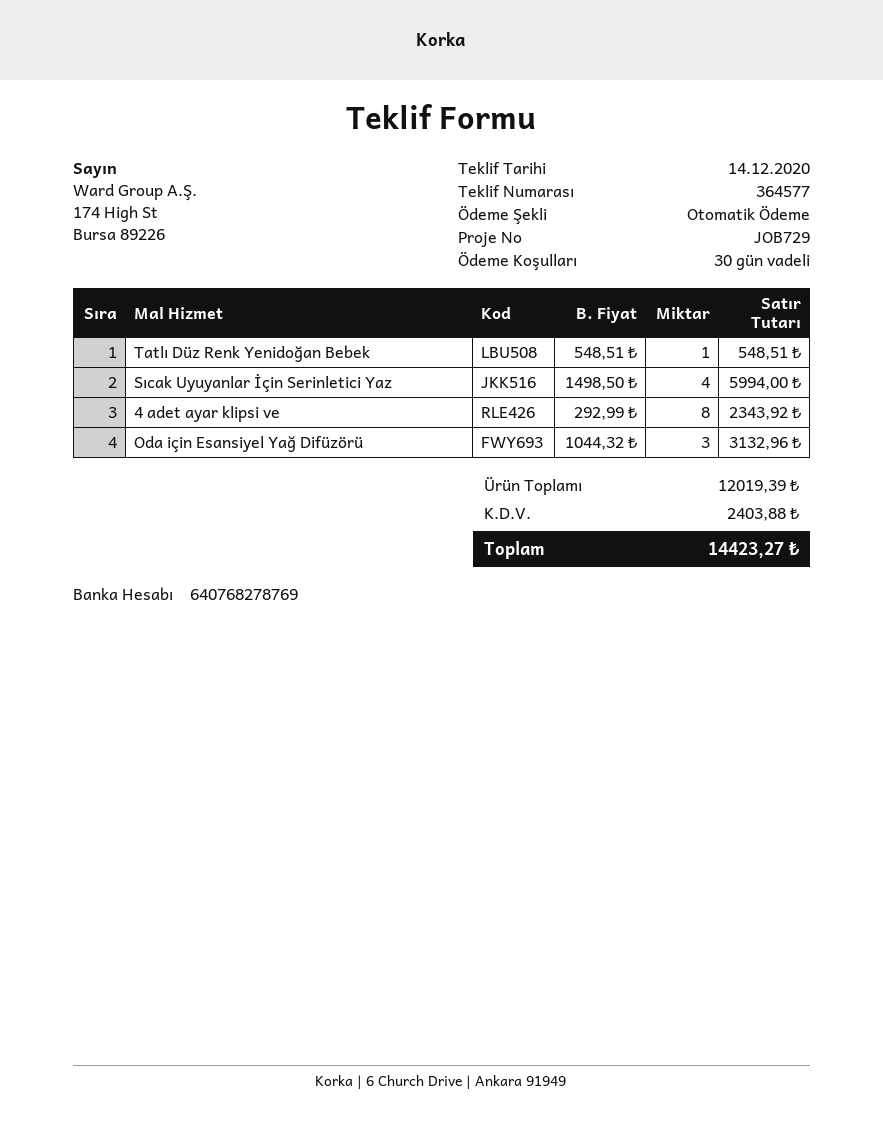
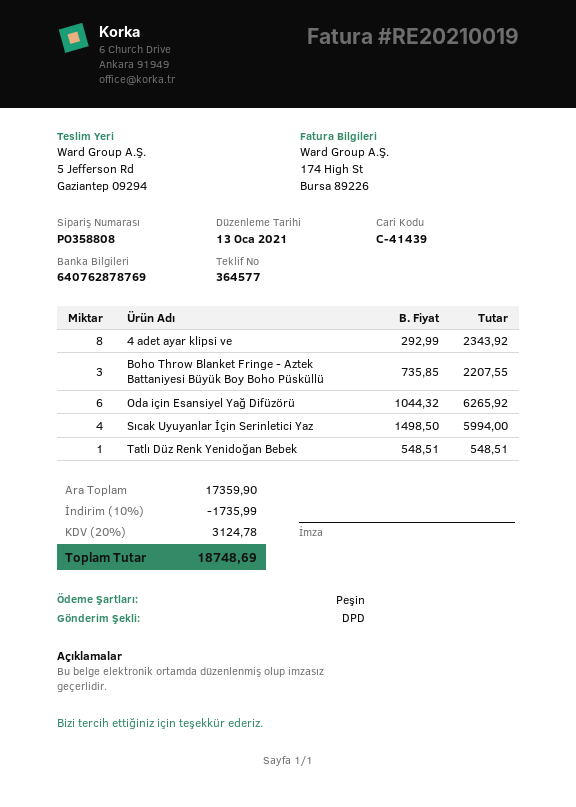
payment terms: 30 days -> on receipt
bank account: 640768278769 -> 640762878769
Oda için Esansiyel Yağ Difüzörü: 3 x 1044.32 = 3132.96 -> 6 x 1044.32 = 6265.92
Boho Throw Blanket Fringe - Aztek Battaniyesi Büyük Boy Boho Püsküllü: none -> 3 x 735.85 = 2207.55
subtotal: 12019.39 -> 17359.90
discount: none -> 10% = 1735.99
tax: 2403.88 -> 3124.78
total: 14423.27 -> 18748.69

